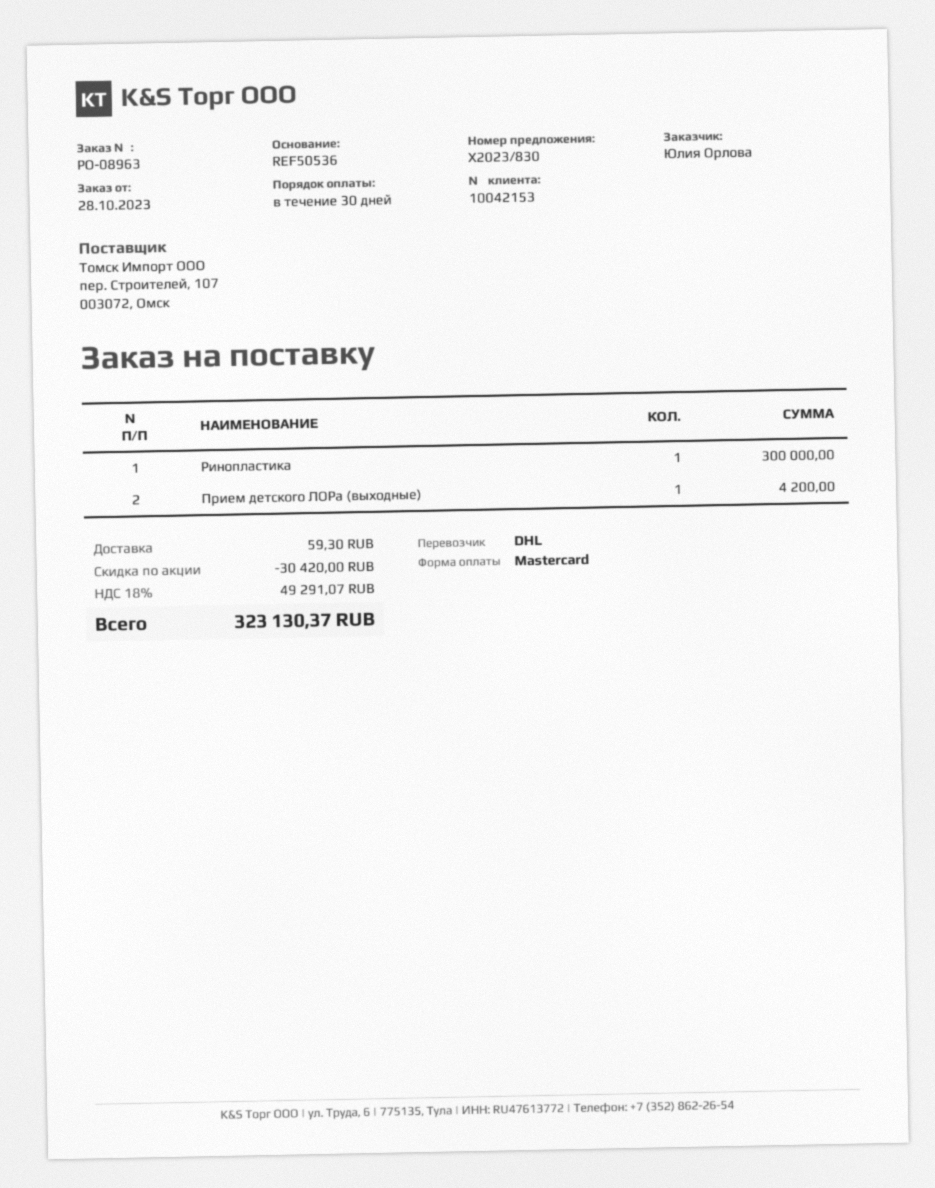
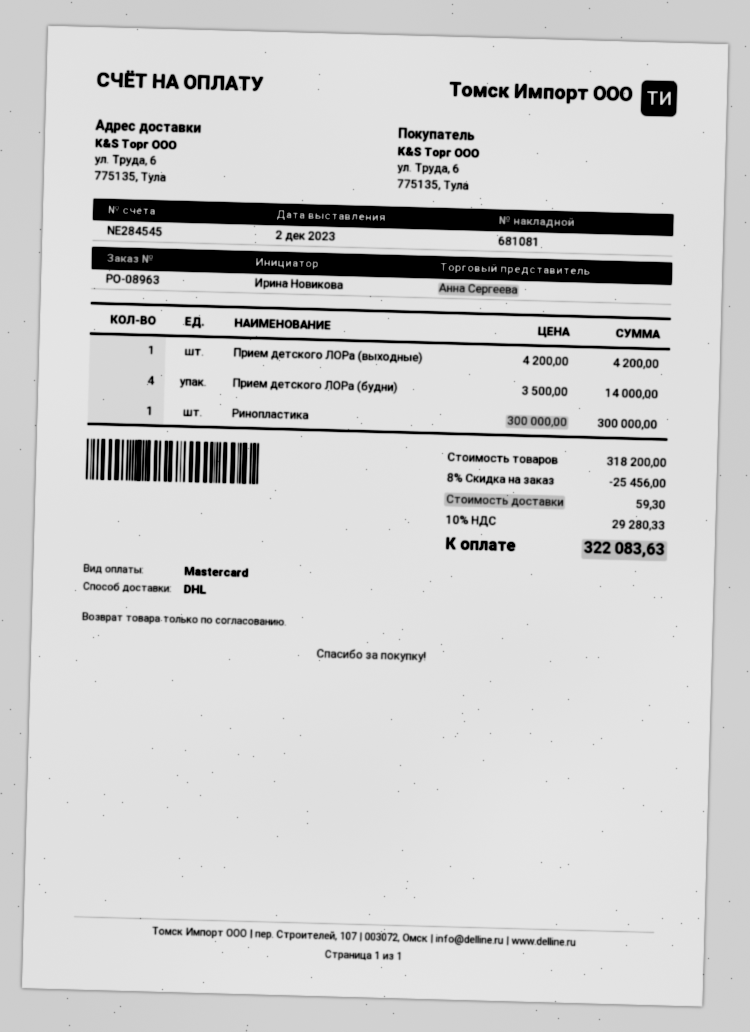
ordered by: Юлия Орлова -> Ирина Новикова
Прием детского ЛОРа (будни): none -> 4 for 14000.00
discount: 30420.00 -> 25456.00
tax: 18% = 49291.07 -> 10% = 29280.33
total: 323130.37 -> 322083.63

